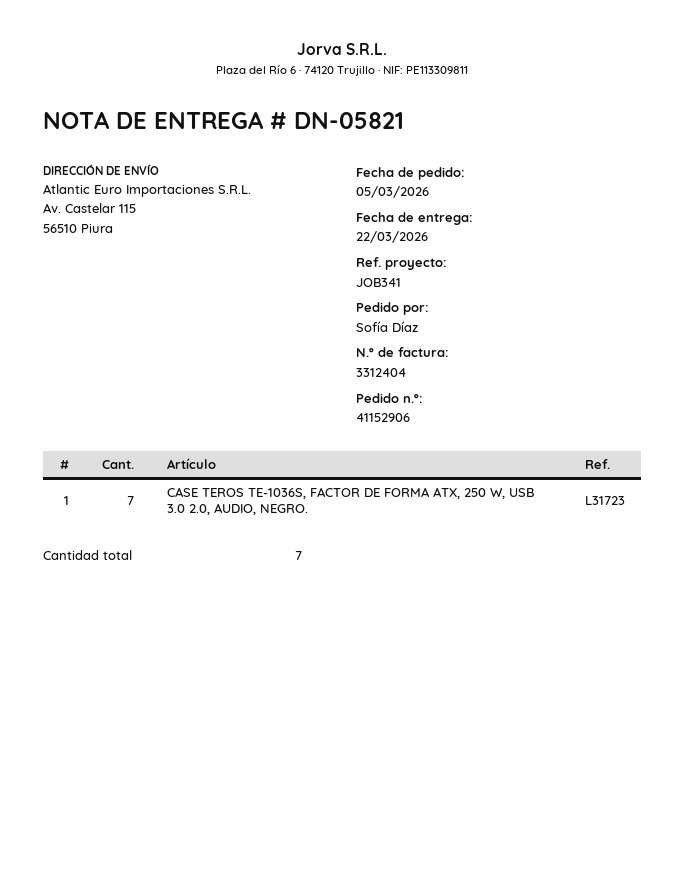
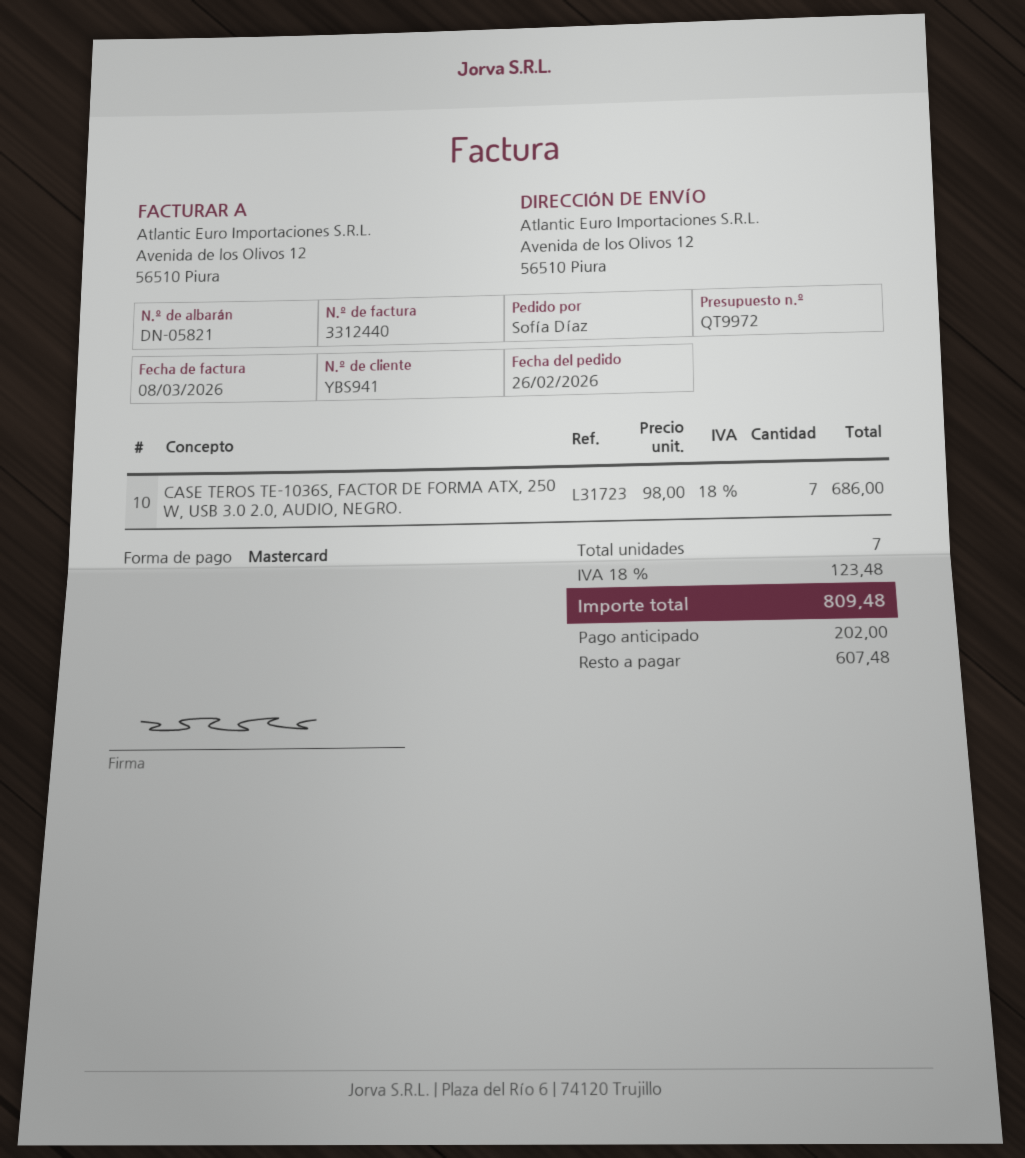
order date: 2026-03-05 -> 2026-02-26
invoice number: 3312404 -> 3312440
ship to: Av. Castelar 115, 56510 Piura -> Avenida de los Olivos 12, 56510 Piura

